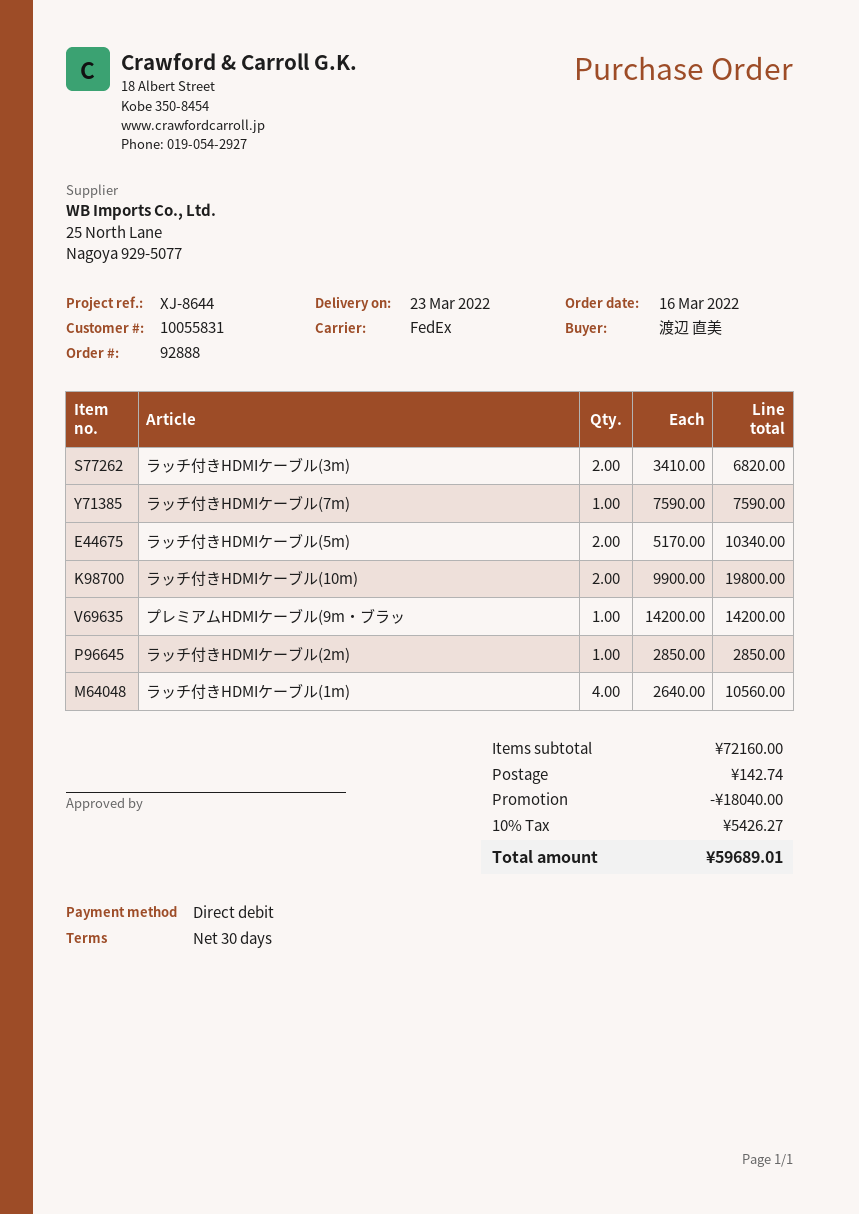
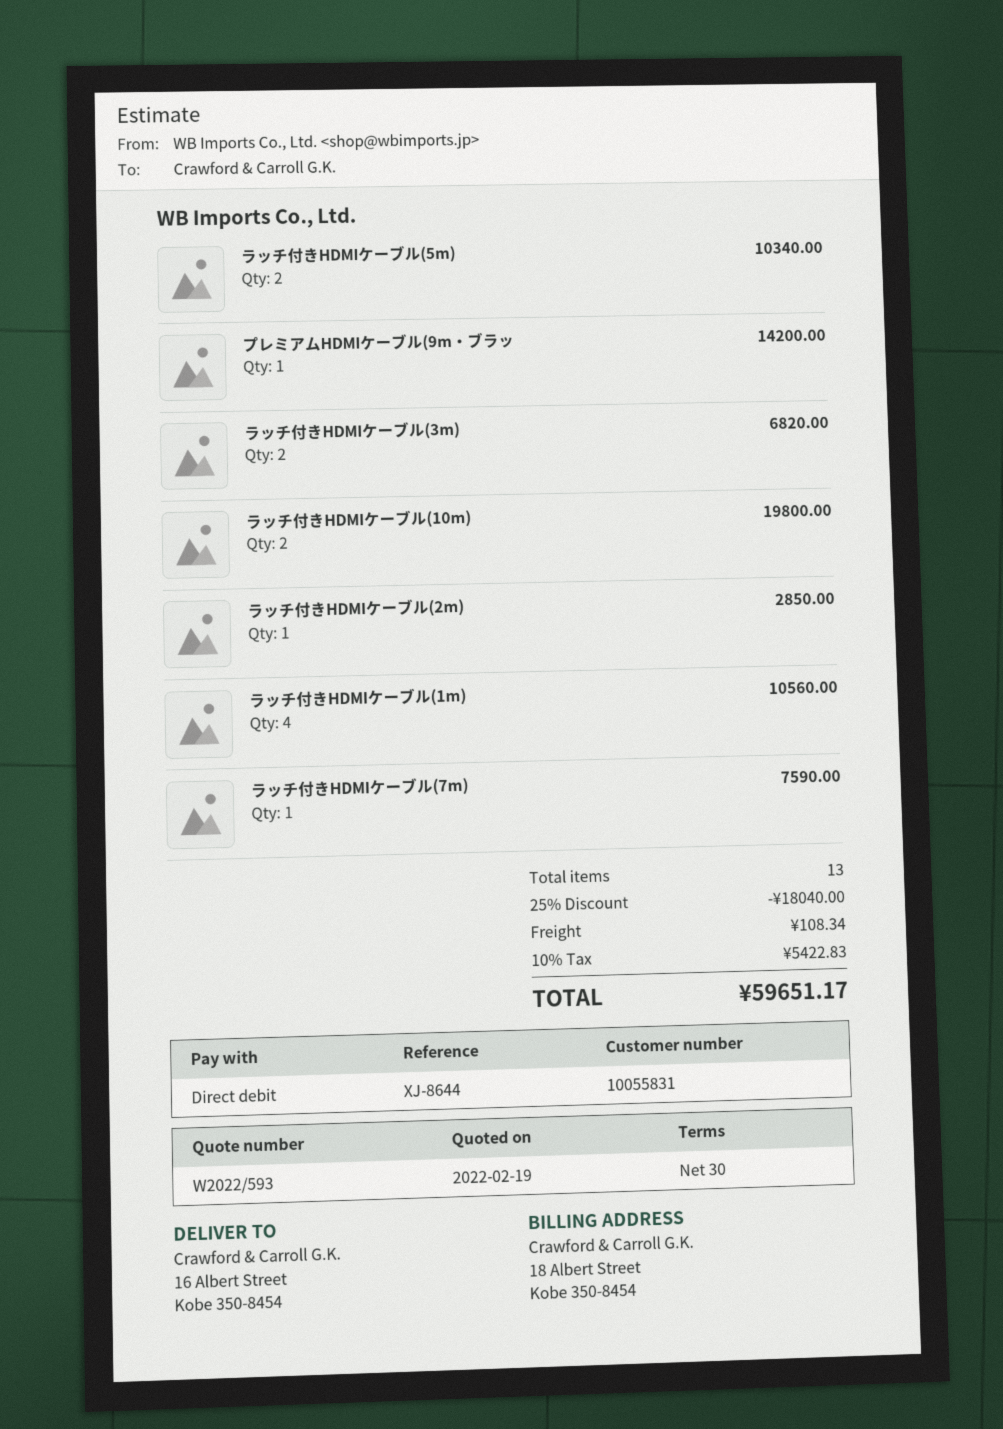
shipping: 142.74 -> 108.34
tax: 10% = 5426.27 -> 10% = 5422.83
total: 59689.01 -> 59651.17

